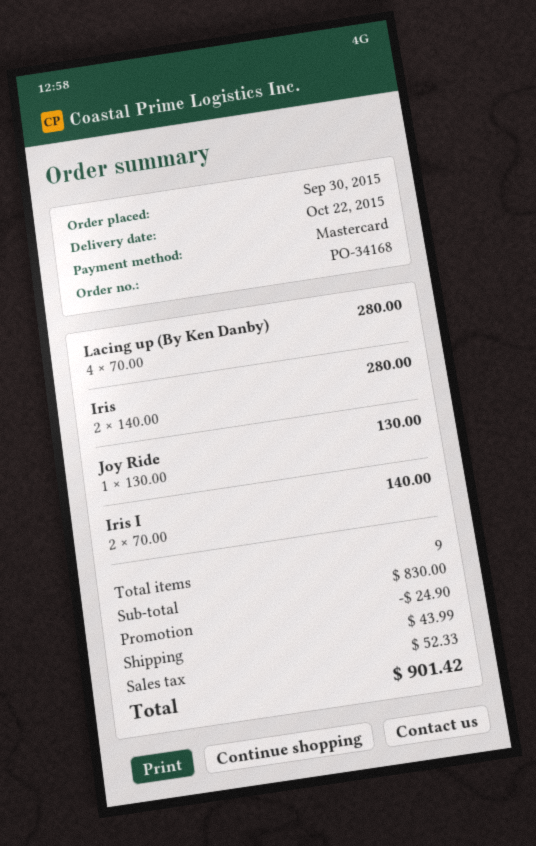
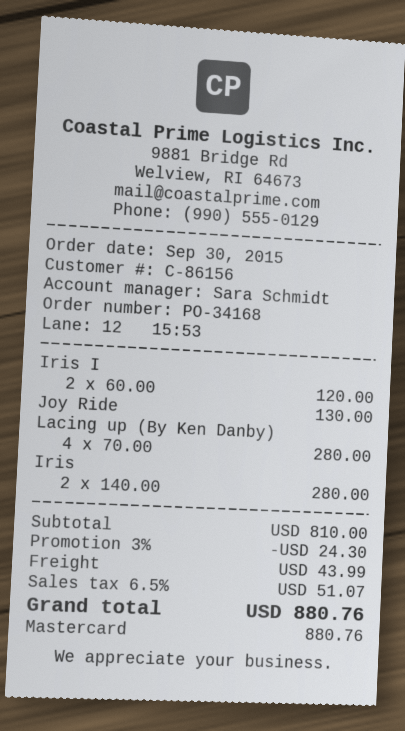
Iris I: 2 x 70.00 = 140.00 -> 2 x 60.00 = 120.00
subtotal: 830.00 -> 810.00
discount: 24.90 -> 24.30
tax: 52.33 -> 51.07
total: 901.42 -> 880.76

